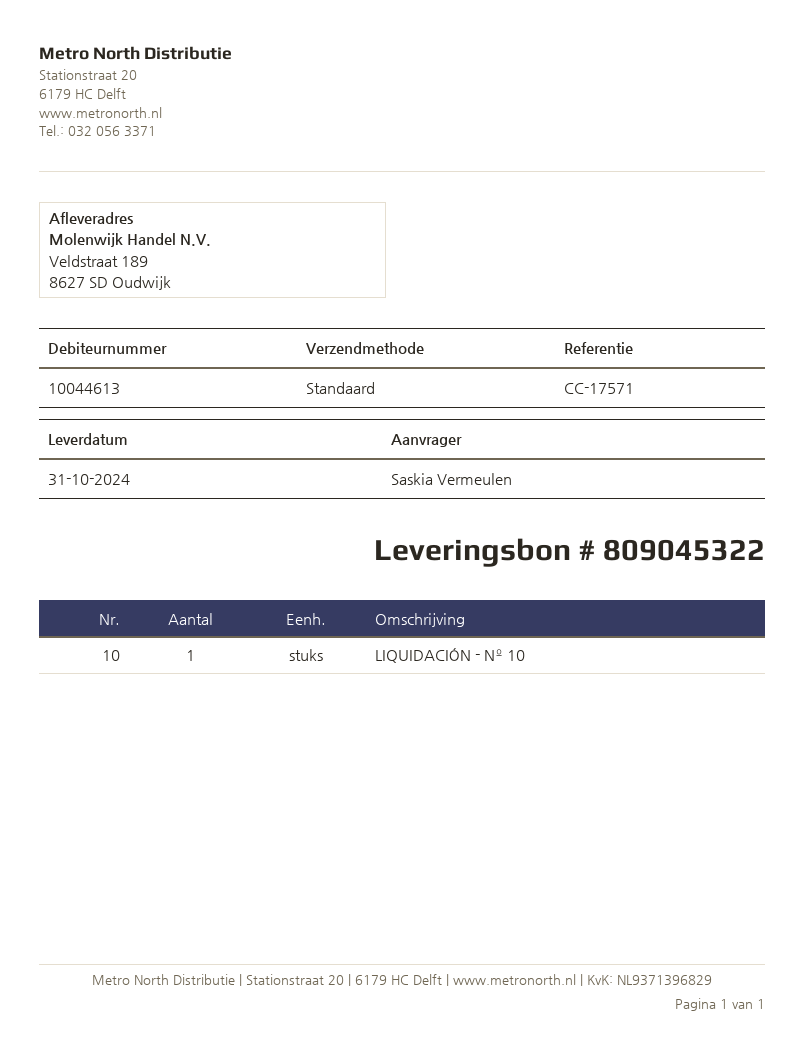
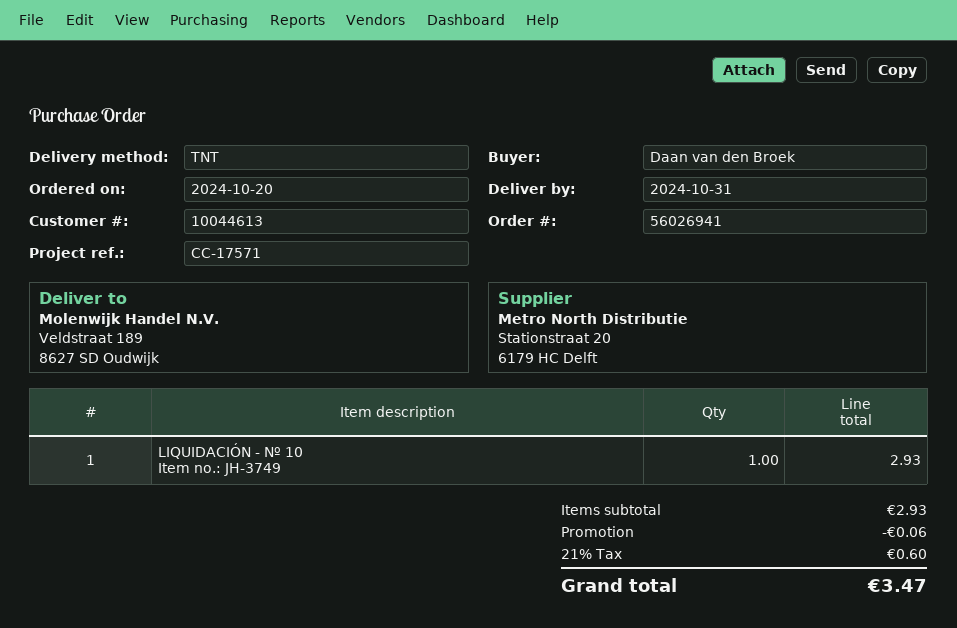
ordered by: Saskia Vermeulen -> Daan van den Broek
shipping method: standard -> TNT

